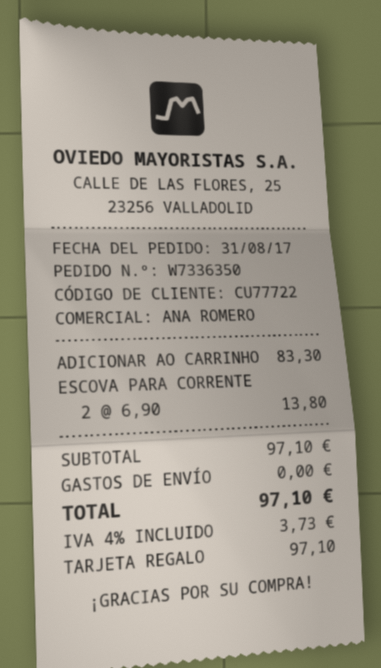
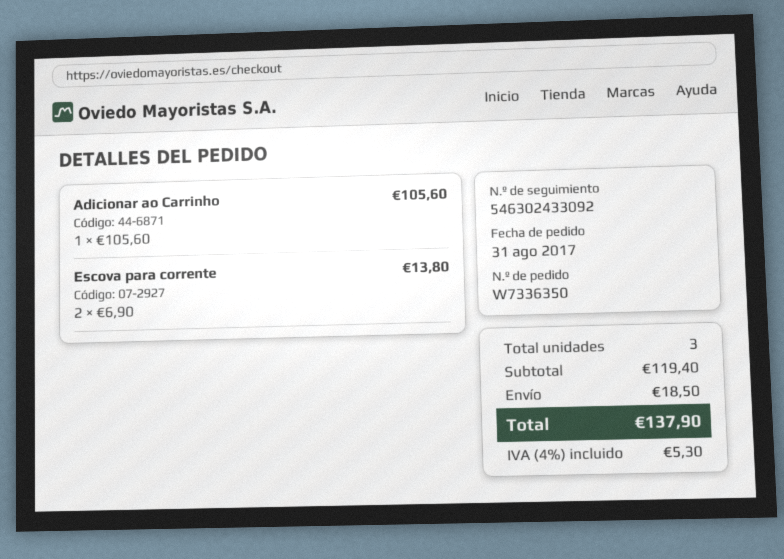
ADICIONAR AO CARRINHO: 1 x 83.30 = 83.30 -> 1 x 105.60 = 105.60
subtotal: 97.10 -> 119.40
shipping: 0.00 -> 18.50
tax: 4% = 3.73 -> 4% = 5.30
total: 97.10 -> 137.90

